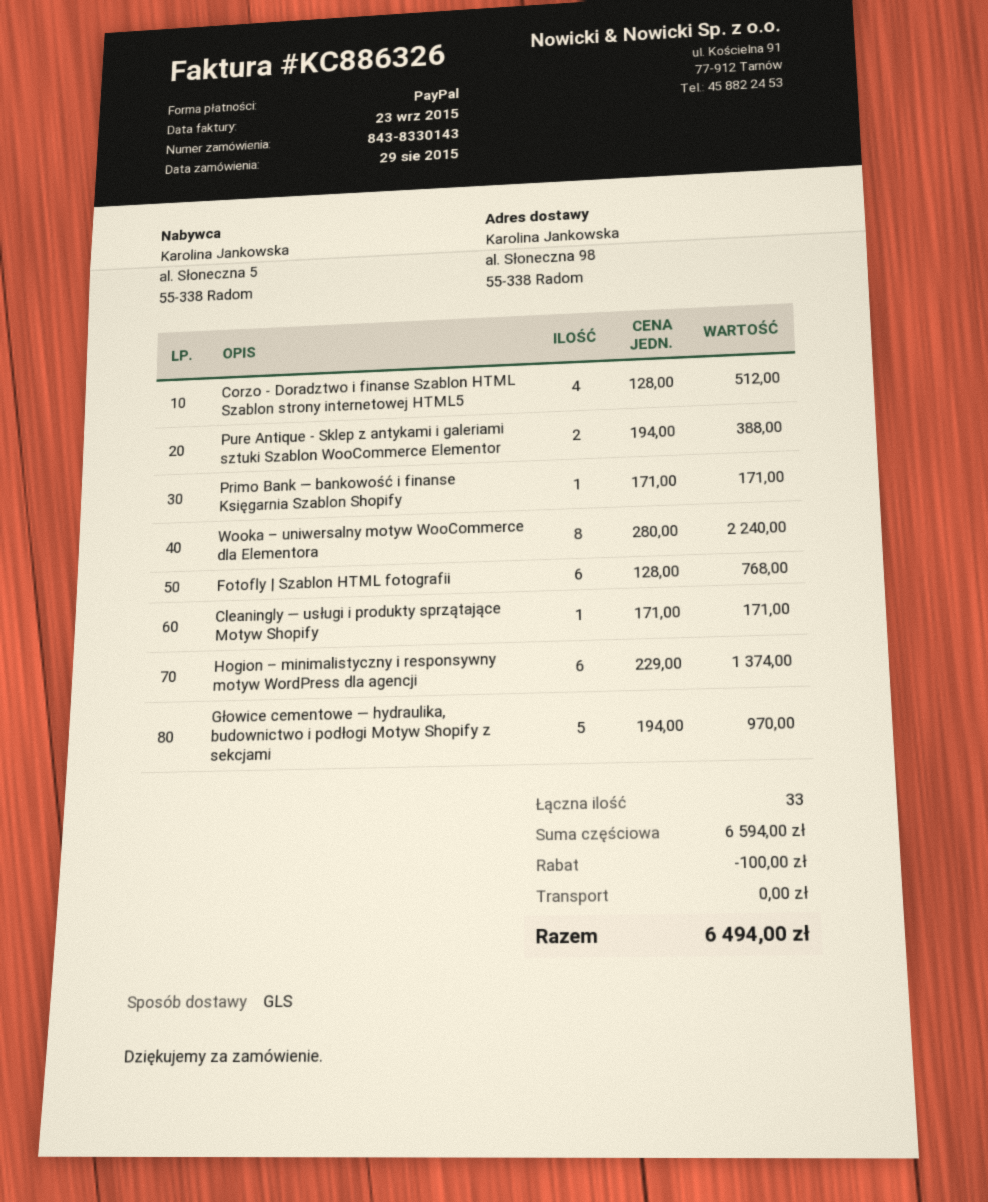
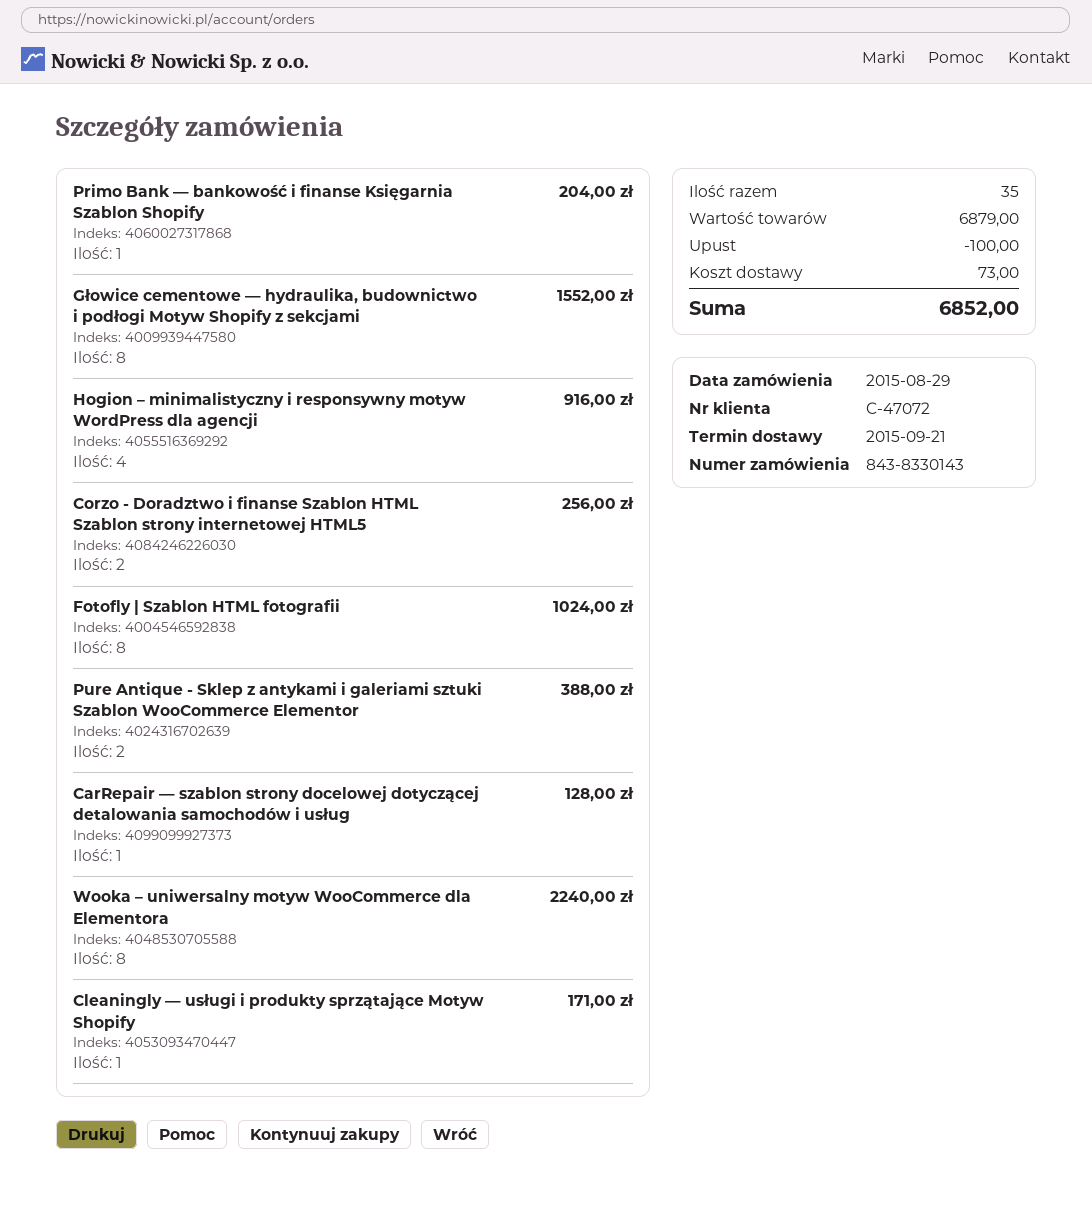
Corzo - Doradztwo i finanse Szablon HTML Szablon strony internetowej HTML5: 4 for 512.00 -> 2 for 256.00
Primo Bank — bankowość i finanse Księgarnia Szablon Shopify: 1 for 171.00 -> 1 for 204.00
Fotofly | Szablon HTML fotografii: 6 for 768.00 -> 8 for 1024.00
Hogion – minimalistyczny i responsywny motyw WordPress dla agencji: 6 for 1374.00 -> 4 for 916.00
Głowice cementowe — hydraulika, budownictwo i podłogi Motyw Shopify z sekcjami: 5 for 970.00 -> 8 for 1552.00
CarRepair — szablon strony docelowej dotyczącej detalowania samochodów i usług: none -> 1 for 128.00
total quantity: 33 -> 35
subtotal: 6594.00 -> 6879.00
shipping: 0.00 -> 73.00
total: 6494.00 -> 6852.00

